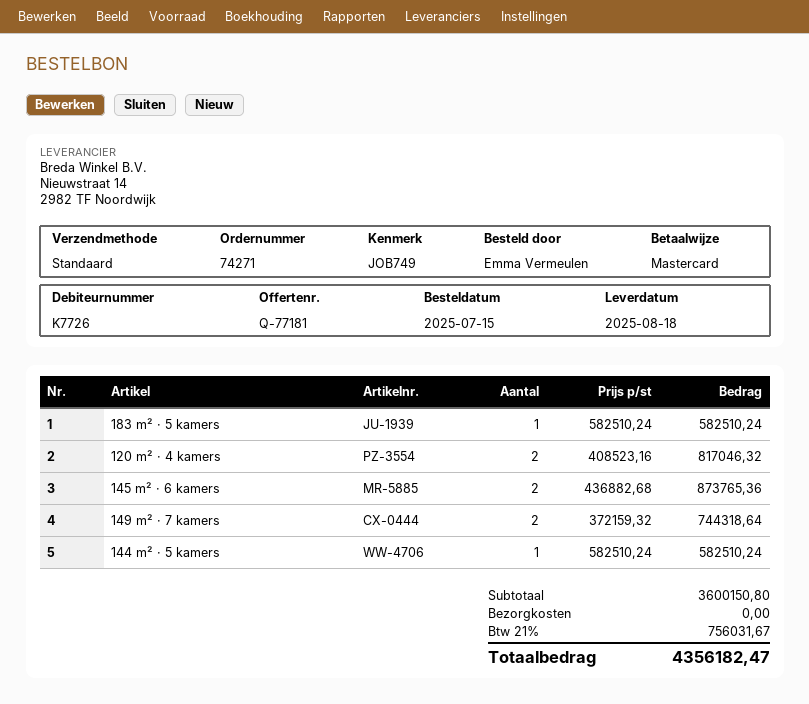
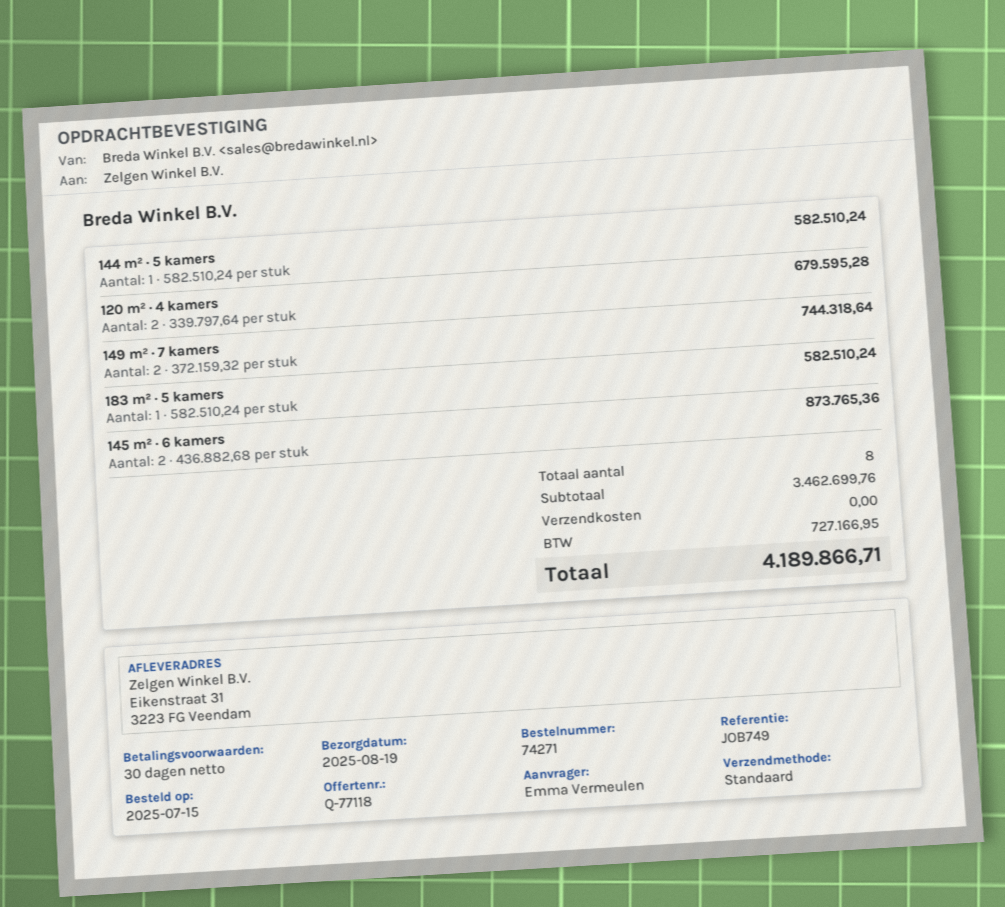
quote number: Q-77181 -> Q-77118
delivery date: 2025-08-18 -> 2025-08-19
120 m² · 4 kamers: 2 x 408523.16 = 817046.32 -> 2 x 339797.64 = 679595.28
subtotal: 3600150.80 -> 3462699.76
tax: 756031.67 -> 727166.95
total: 4356182.47 -> 4189866.71

